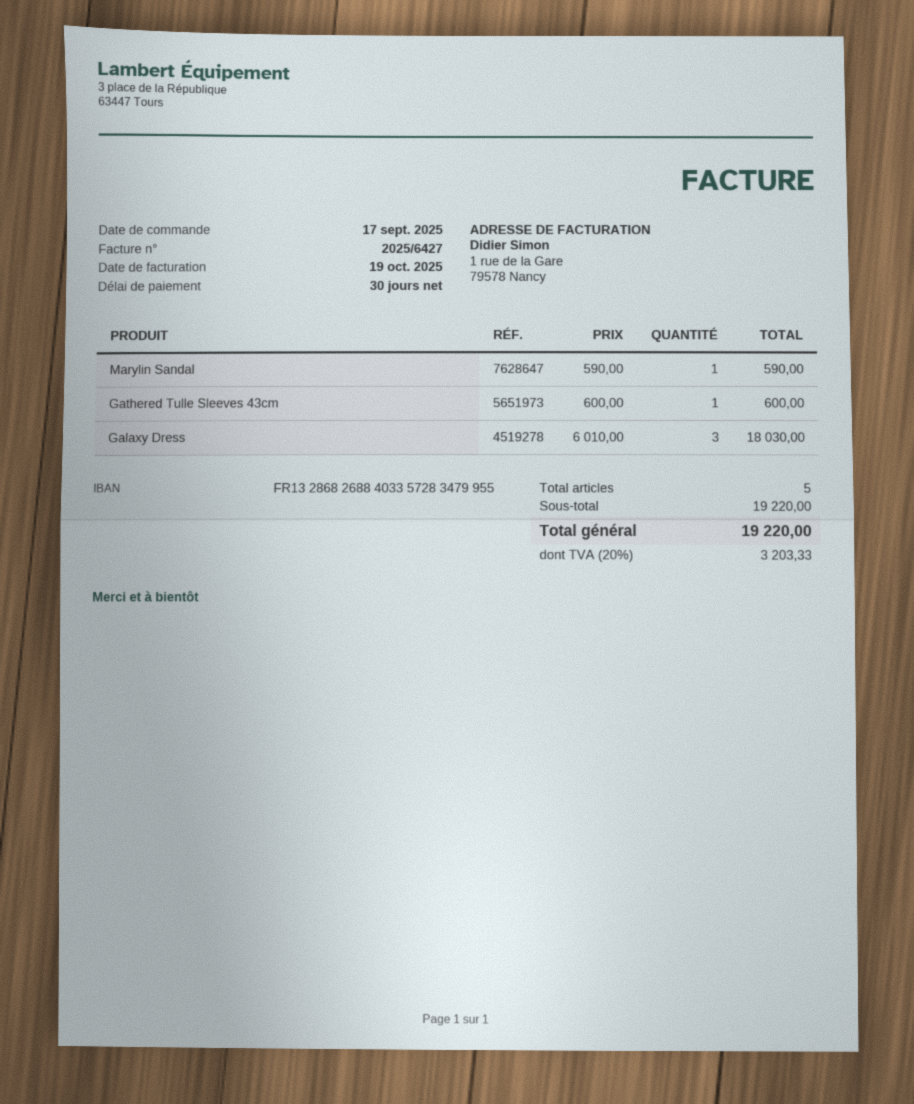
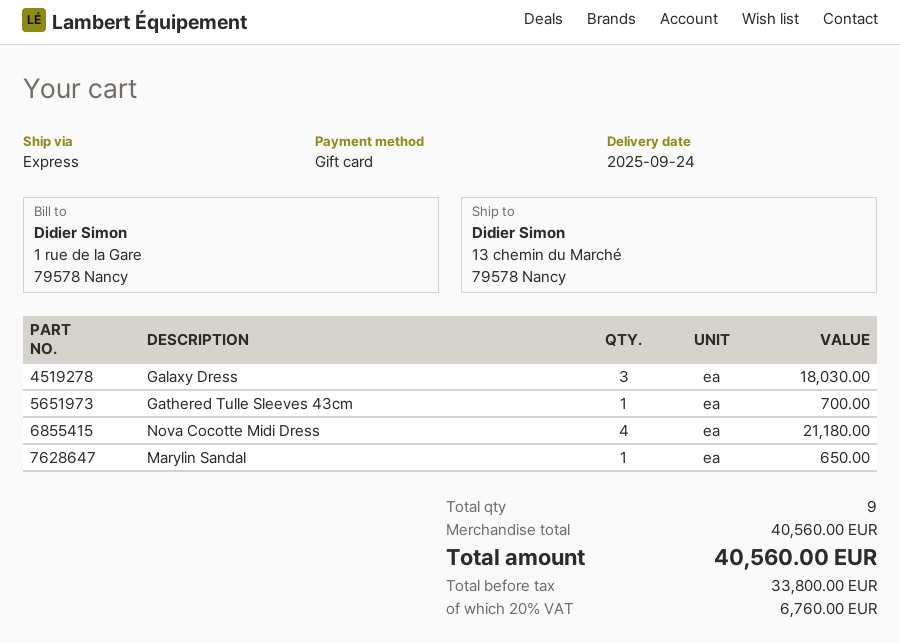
Marylin Sandal: 1 for 590.00 -> 1 for 650.00
Gathered Tulle Sleeves 43cm: 1 for 600.00 -> 1 for 700.00
Nova Cocotte Midi Dress: none -> 4 for 21180.00
total quantity: 5 -> 9
subtotal: 19220.00 -> 40560.00
tax: 20% = 3203.33 -> 20% = 6760.00
total: 19220.00 -> 40560.00

